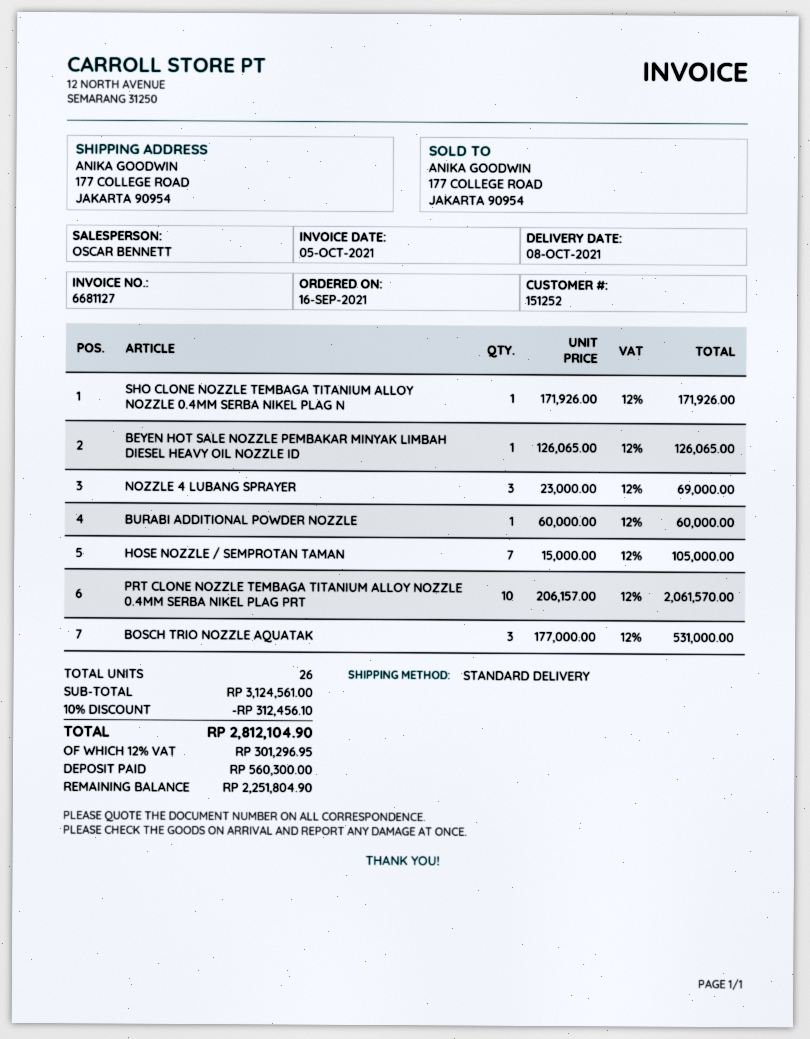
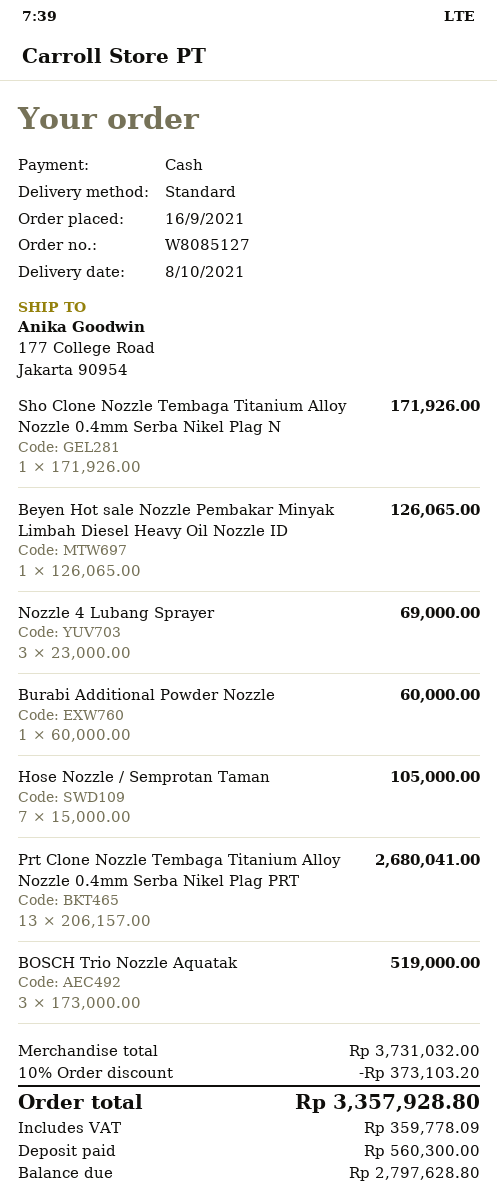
PRT CLONE NOZZLE TEMBAGA TITANIUM ALLOY NOZZLE 0.4MM SERBA NIKEL PLAG PRT: 10 x 206157.00 = 2061570.00 -> 13 x 206157.00 = 2680041.00
BOSCH TRIO NOZZLE AQUATAK: 3 x 177000.00 = 531000.00 -> 3 x 173000.00 = 519000.00
subtotal: 3124561.00 -> 3731032.00
discount: 10% = 312456.10 -> 10% = 373103.20
tax: 301296.95 -> 359778.09
total: 2812104.90 -> 3357928.80
balance: 2251804.90 -> 2797628.80

